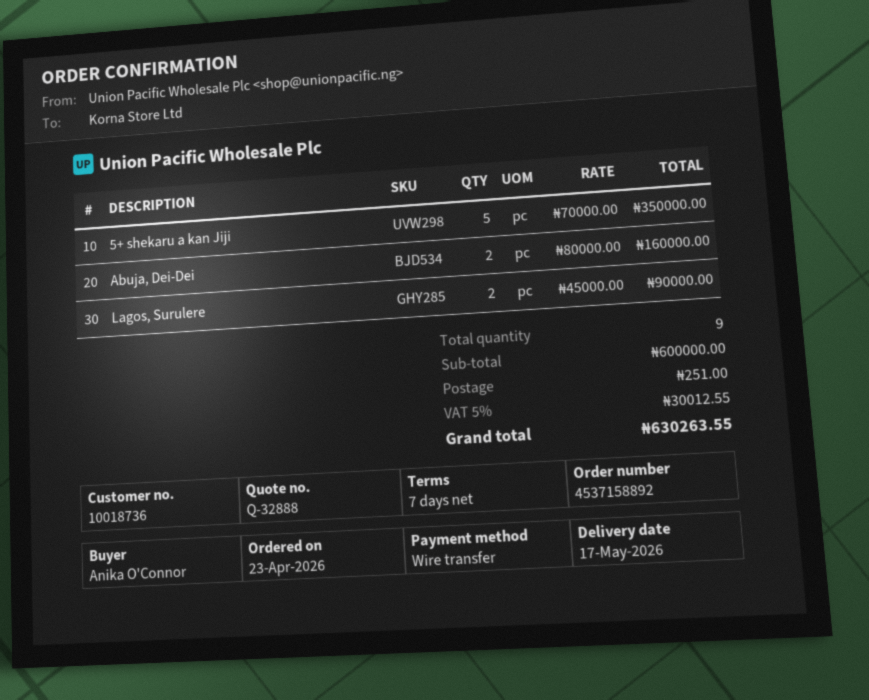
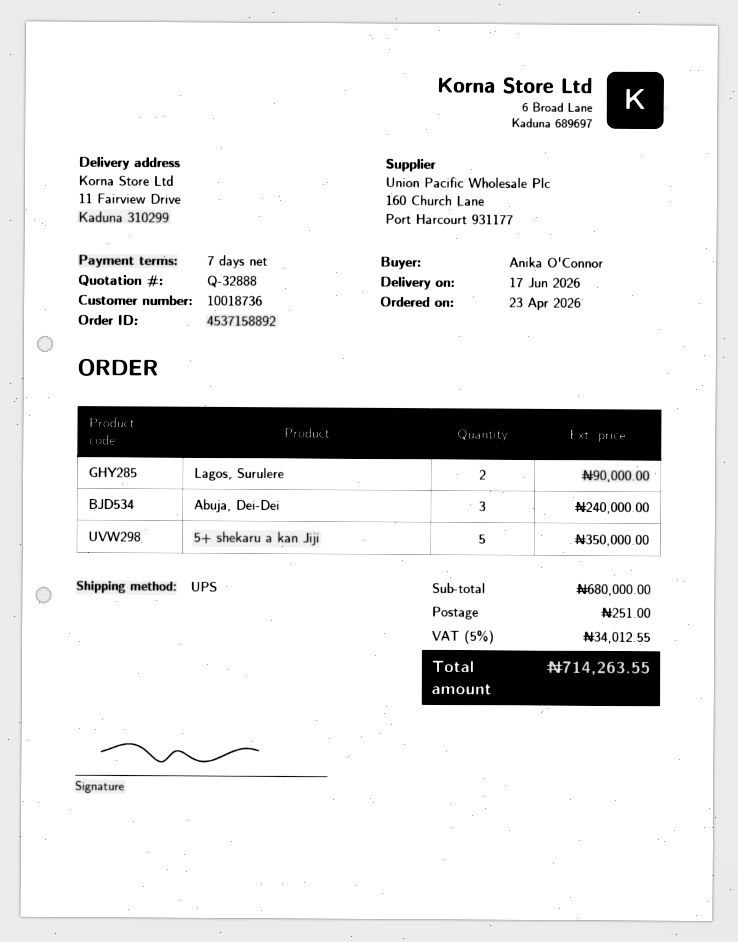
delivery date: 2026-05-17 -> 2026-06-17
Abuja, Dei-Dei: 2 for 160000.00 -> 3 for 240000.00
subtotal: 600000.00 -> 680000.00
tax: 5% = 30012.55 -> 5% = 34012.55
total: 630263.55 -> 714263.55

